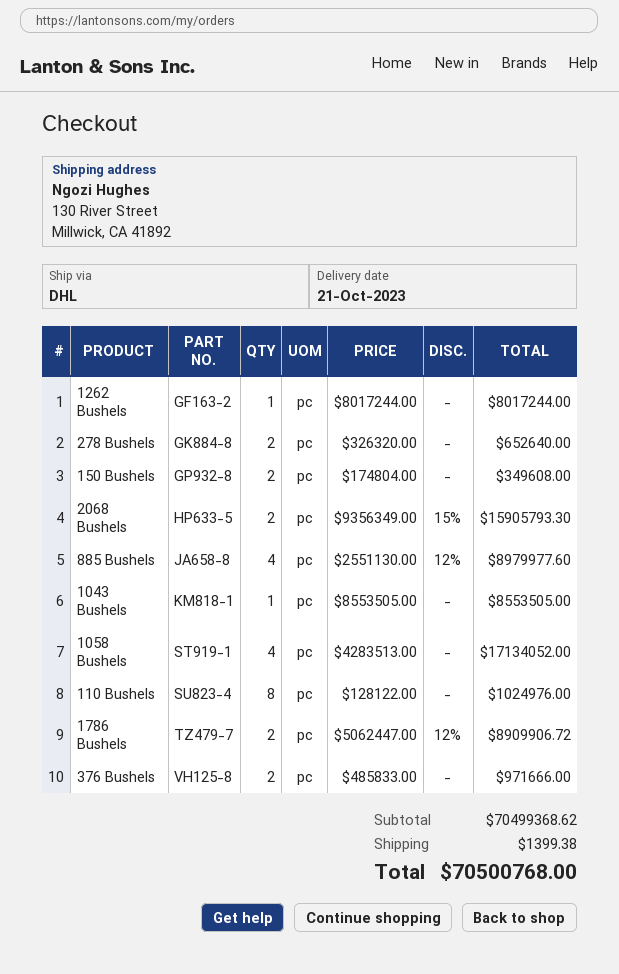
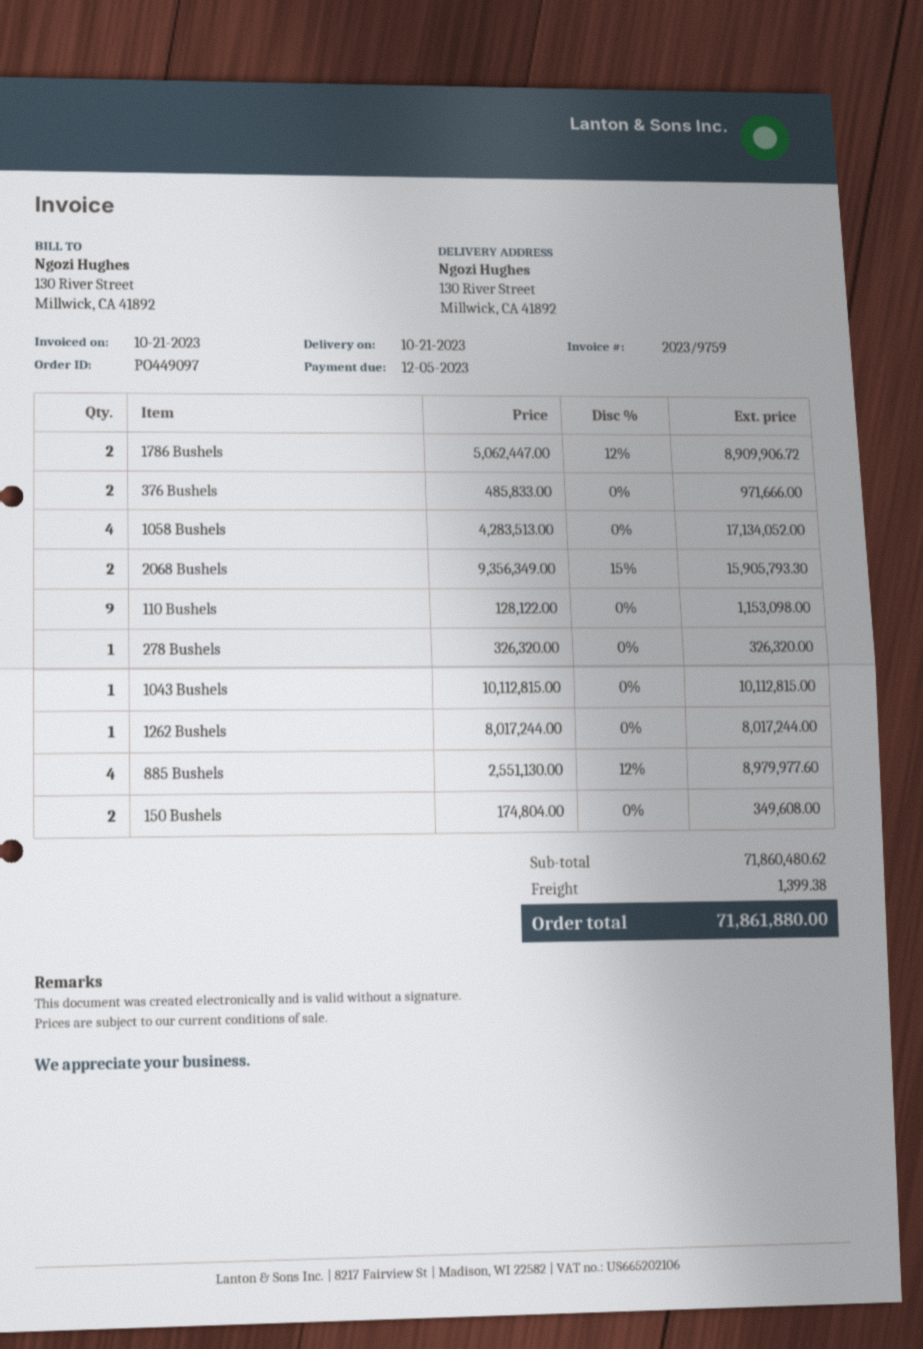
278 Bushels: 2 x 326320.00 = 652640.00 -> 1 x 326320.00 = 326320.00
1043 Bushels: 1 x 8553505.00 = 8553505.00 -> 1 x 10112815.00 = 10112815.00
110 Bushels: 8 x 128122.00 = 1024976.00 -> 9 x 128122.00 = 1153098.00
subtotal: 70499368.62 -> 71860480.62
total: 70500768.00 -> 71861880.00

